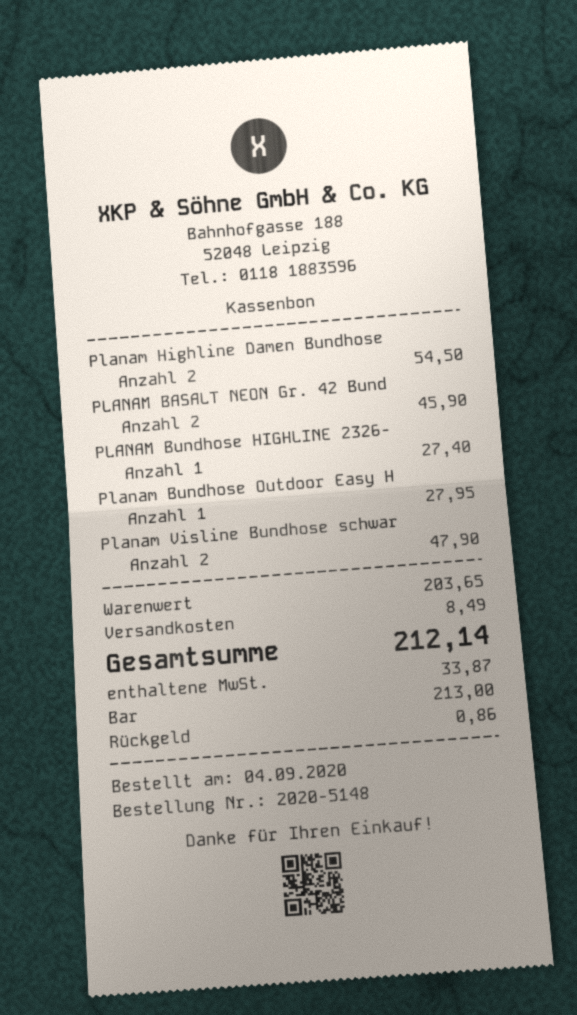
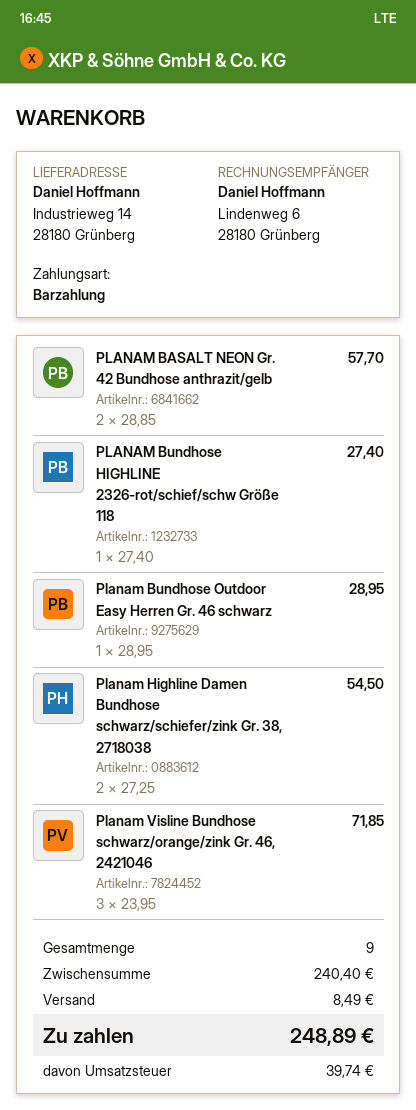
PLANAM BASALT NEON Gr. 42 Bund: 2 for 45.90 -> 2 for 57.70
Planam Bundhose Outdoor Easy H: 1 for 27.95 -> 1 for 28.95
Planam Visline Bundhose schwar: 2 for 47.90 -> 3 for 71.85
subtotal: 203.65 -> 240.40
tax: 33.87 -> 39.74
total: 212.14 -> 248.89

